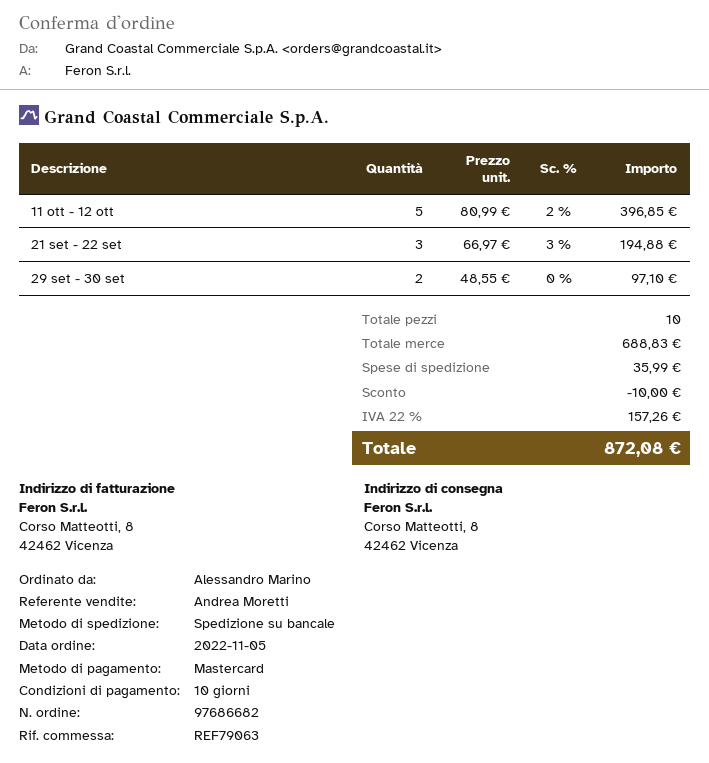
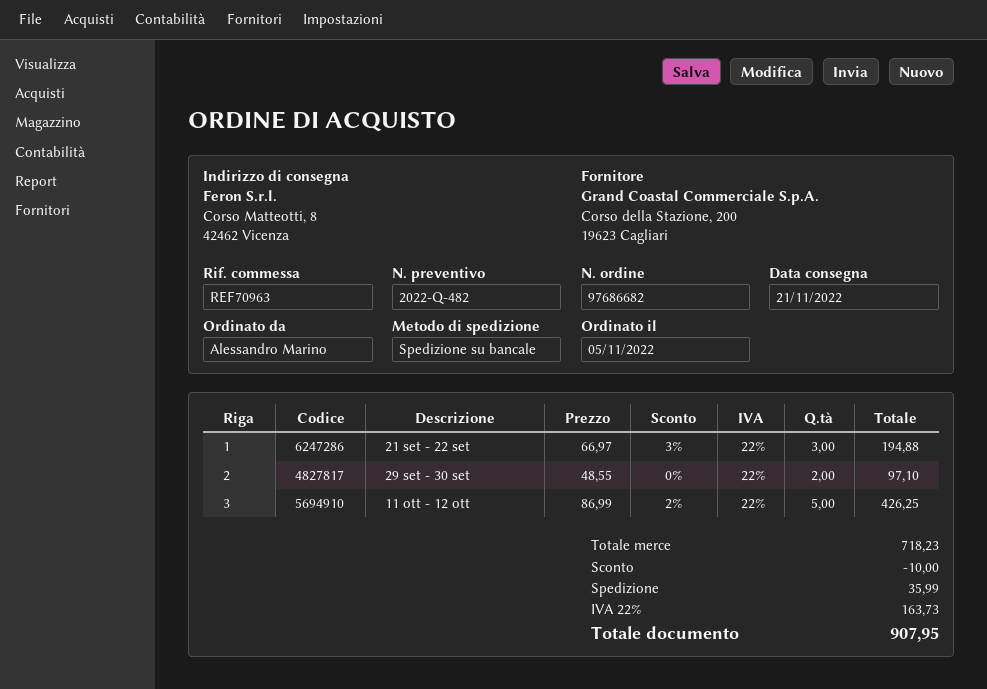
reference: REF79063 -> REF70963
11 ott - 12 ott: 5 x 80.99 - 2% = 396.85 -> 5 x 86.99 - 2% = 426.25
subtotal: 688.83 -> 718.23
tax: 22% = 157.26 -> 22% = 163.73
total: 872.08 -> 907.95

